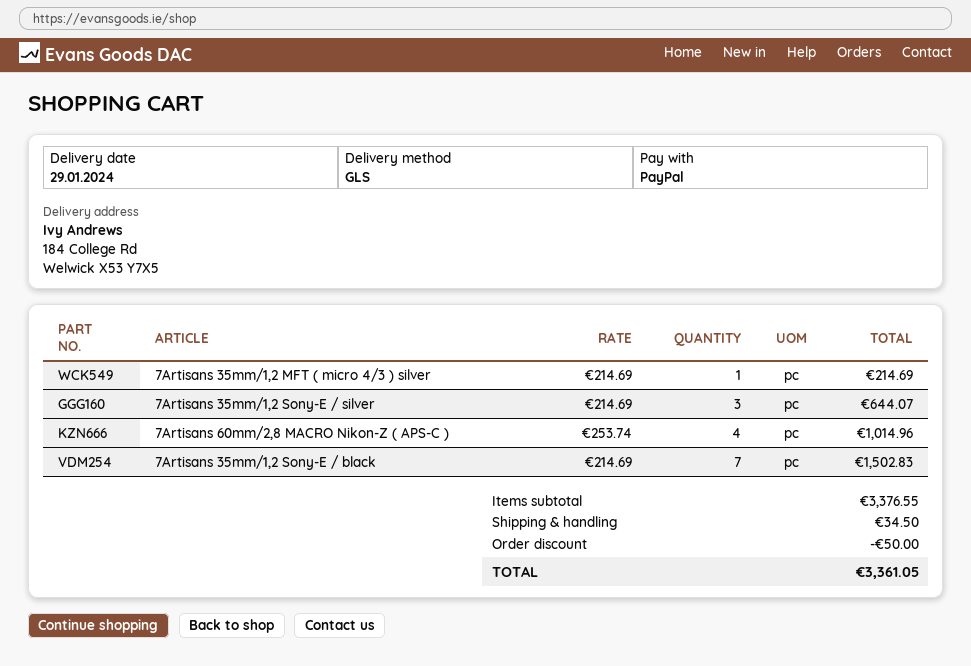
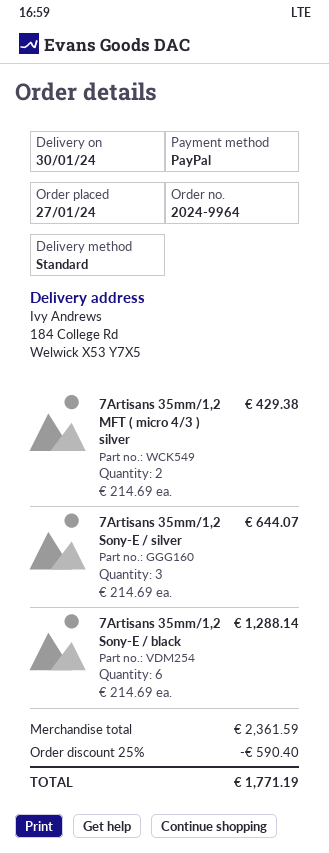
delivery date: 2024-01-29 -> 2024-01-30
shipping method: GLS -> standard
7Artisans 35mm/1,2 MFT ( micro 4/3 ) silver: 1 x 214.69 = 214.69 -> 2 x 214.69 = 429.38
7Artisans 60mm/2,8 MACRO Nikon-Z ( APS-C ): 4 x 253.74 = 1014.96 -> none
7Artisans 35mm/1,2 Sony-E / black: 7 x 214.69 = 1502.83 -> 6 x 214.69 = 1288.14
subtotal: 3376.55 -> 2361.59
discount: 50.00 -> 590.40
shipping: 34.50 -> none
total: 3361.05 -> 1771.19

